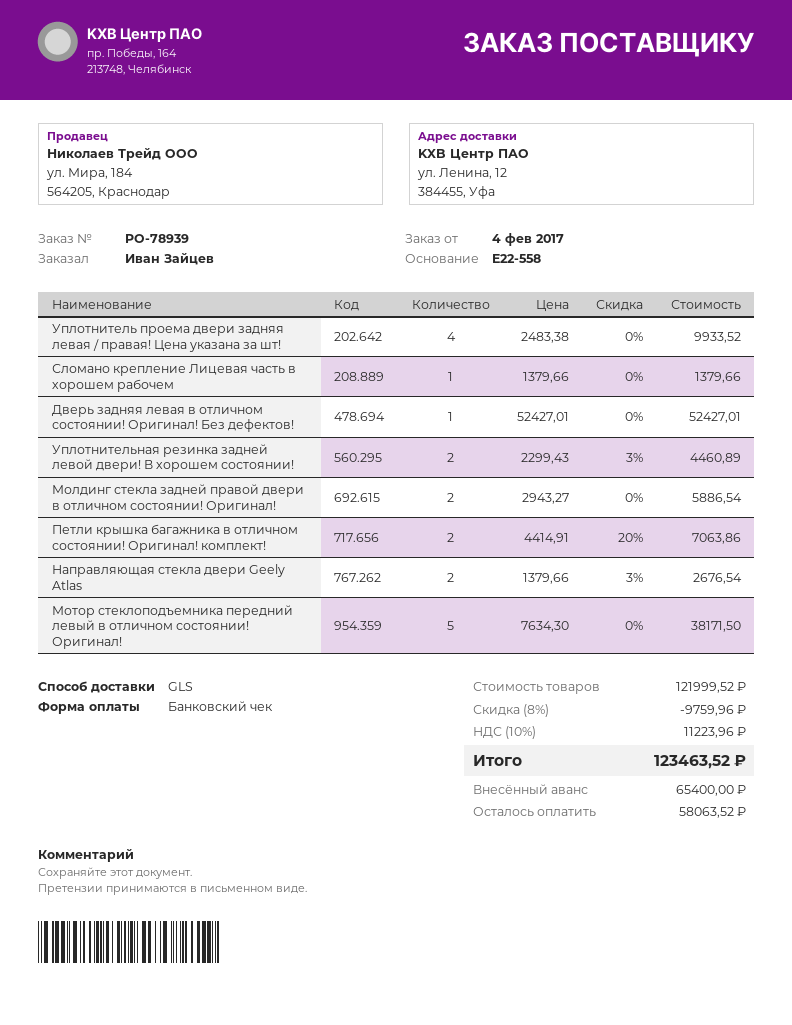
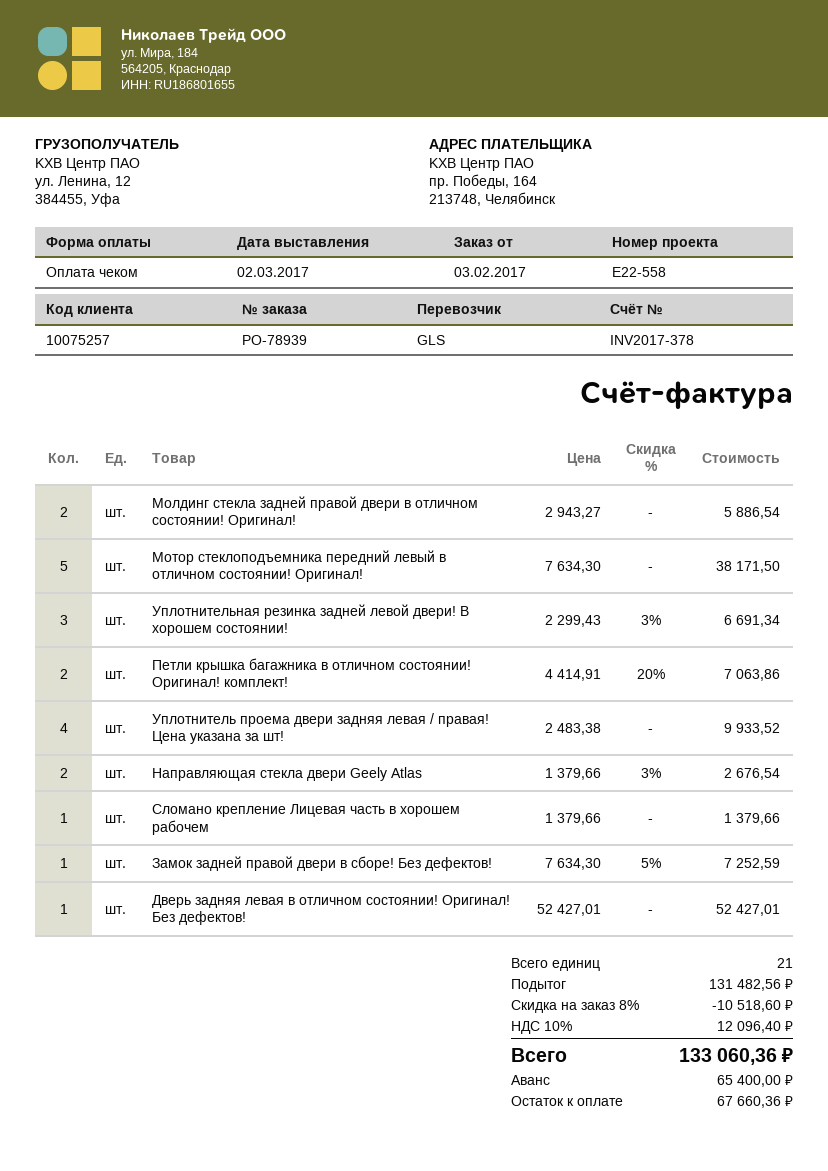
order date: 2017-02-04 -> 2017-02-03
Уплотнительная резинка задней левой двери! В хорошем состоянии!: 2 x 2299.43 - 3% = 4460.89 -> 3 x 2299.43 - 3% = 6691.34
Замок задней правой двери в сборе! Без дефектов!: none -> 1 x 7634.30 - 5% = 7252.59
subtotal: 121999.52 -> 131482.56
discount: 8% = 9759.96 -> 8% = 10518.60
tax: 10% = 11223.96 -> 10% = 12096.40
total: 123463.52 -> 133060.36
balance: 58063.52 -> 67660.36

